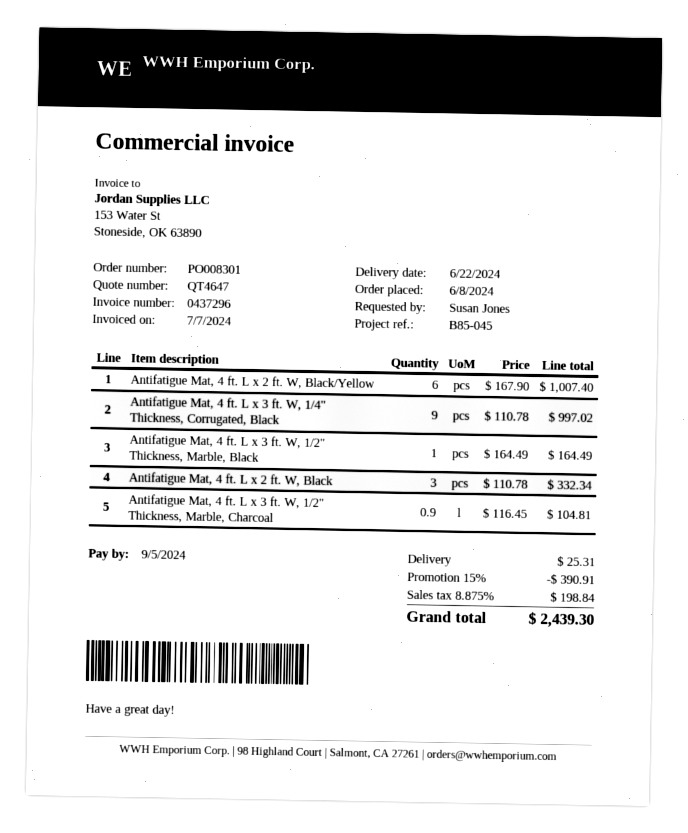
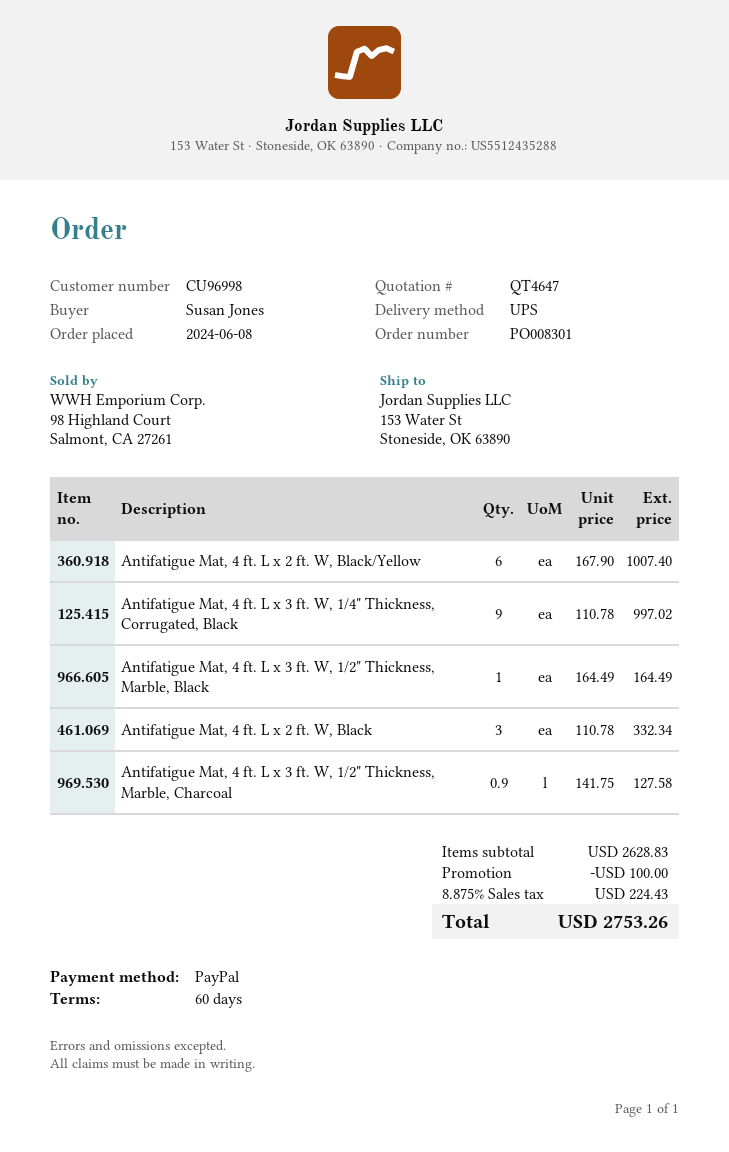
Antifatigue Mat, 4 ft. L x 3 ft. W, 1/2" Thickness, Marble, Charcoal: 0.9 x 116.45 = 104.81 -> 0.9 x 141.75 = 127.58
discount: 390.91 -> 100.00
shipping: 25.31 -> none
tax: 8.875% = 198.84 -> 8.875% = 224.43
total: 2439.30 -> 2753.26

